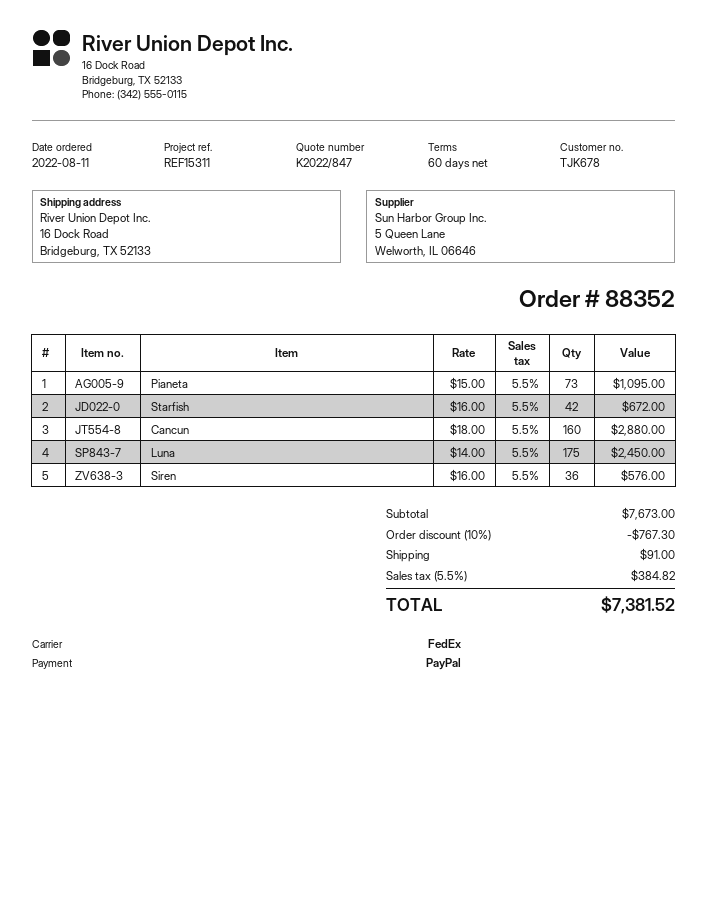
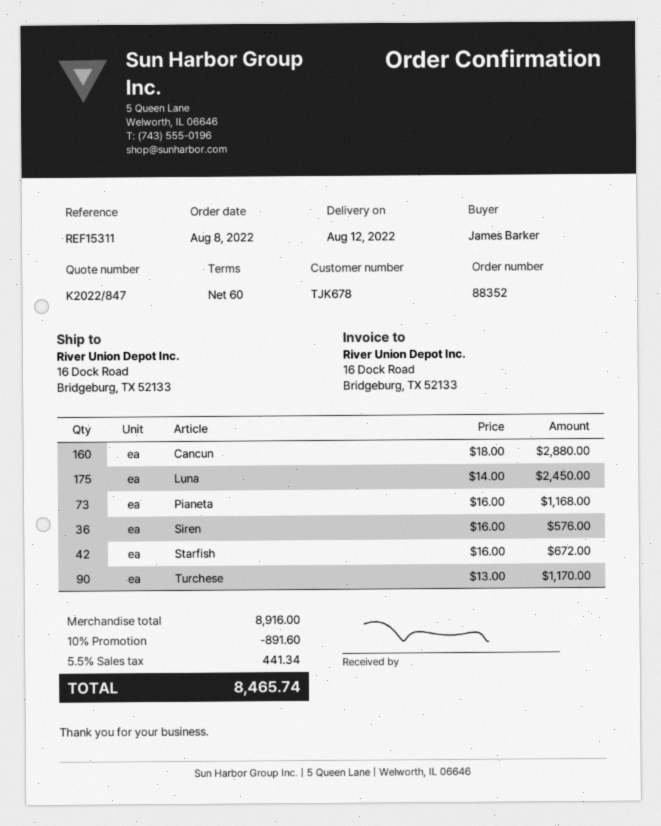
order date: 2022-08-11 -> 2022-08-08
Pianeta: 73 x 15.00 = 1095.00 -> 73 x 16.00 = 1168.00
Turchese: none -> 90 x 13.00 = 1170.00
subtotal: 7673.00 -> 8916.00
discount: 10% = 767.30 -> 10% = 891.60
shipping: 91.00 -> none
tax: 5.5% = 384.82 -> 5.5% = 441.34
total: 7381.52 -> 8465.74

